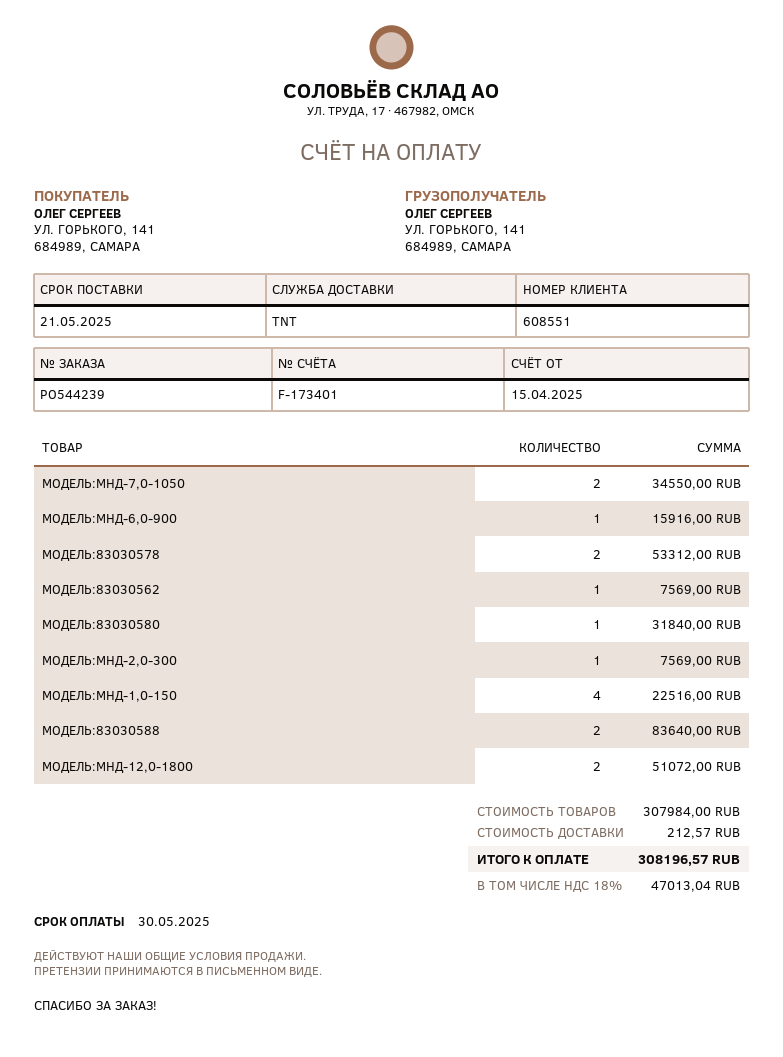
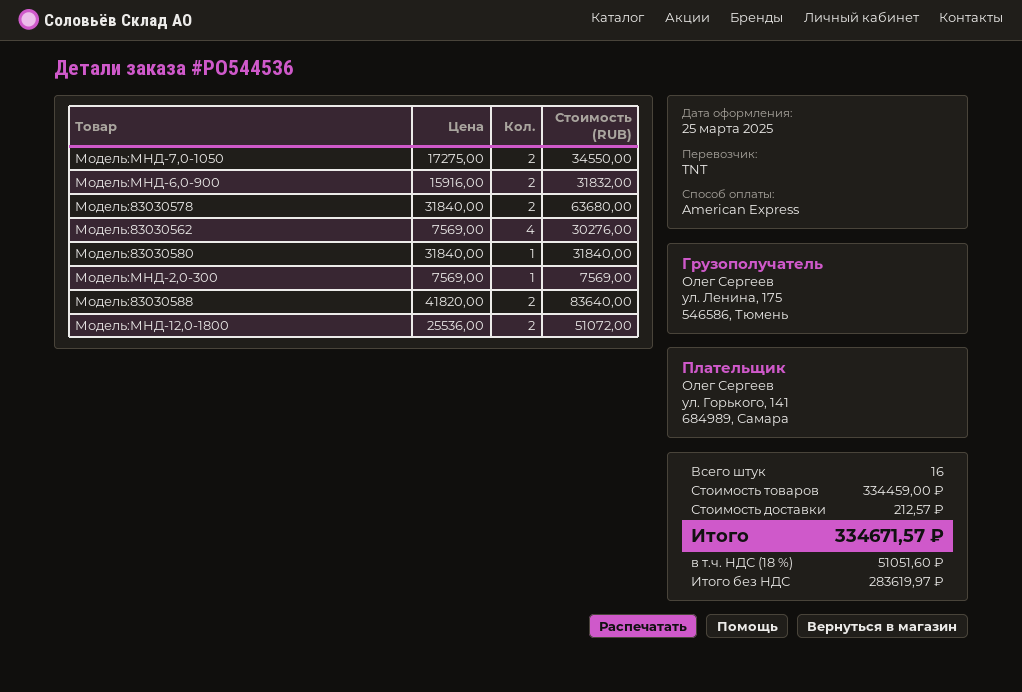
order number: PO544239 -> PO544536
ship to: УЛ. ГОРЬКОГО, 141, 684989, САМАРА -> ул. Ленина, 175, 546586, Тюмень
МОДЕЛЬ:МНД-6,0-900: 1 for 15916.00 -> 2 for 31832.00
МОДЕЛЬ:83030578: 2 for 53312.00 -> 2 for 63680.00
МОДЕЛЬ:83030562: 1 for 7569.00 -> 4 for 30276.00
МОДЕЛЬ:МНД-1,0-150: 4 for 22516.00 -> none
subtotal: 307984.00 -> 334459.00
tax: 18% = 47013.04 -> 18% = 51051.60
total: 308196.57 -> 334671.57

